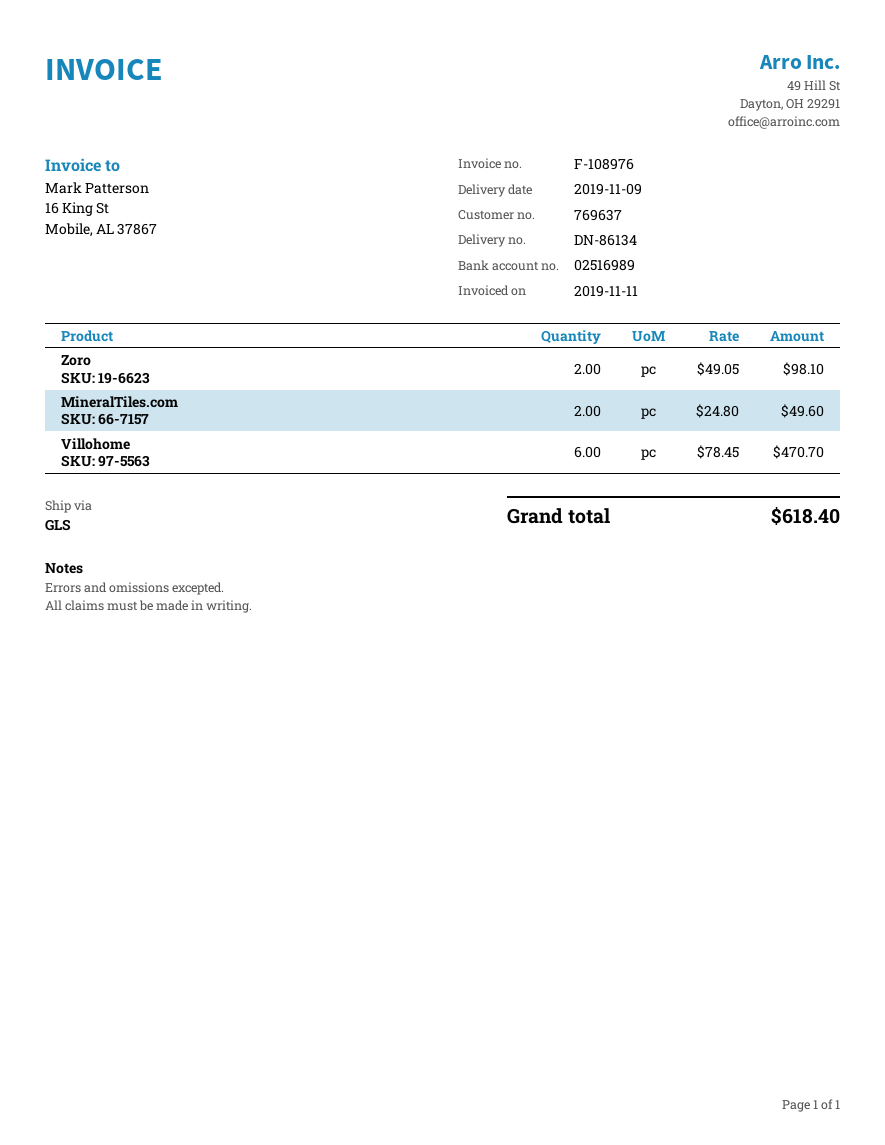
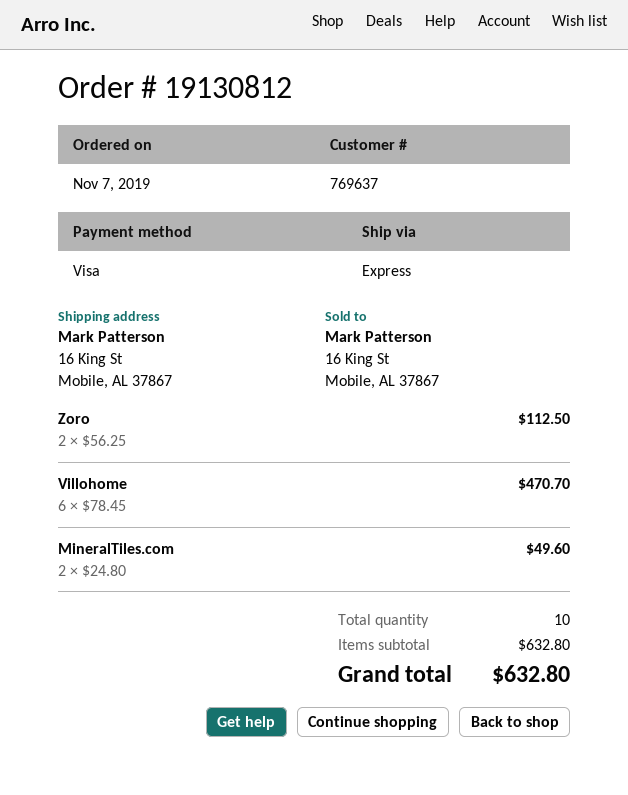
shipping method: GLS -> express
Zoro: 2 x 49.05 = 98.10 -> 2 x 56.25 = 112.50
total: 618.40 -> 632.80

